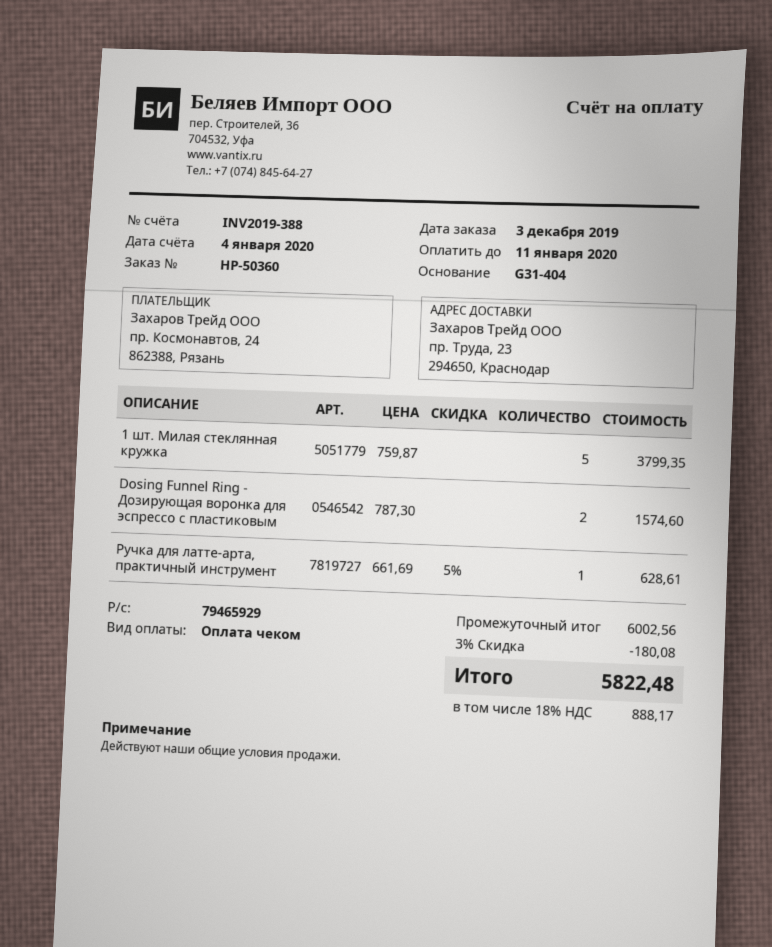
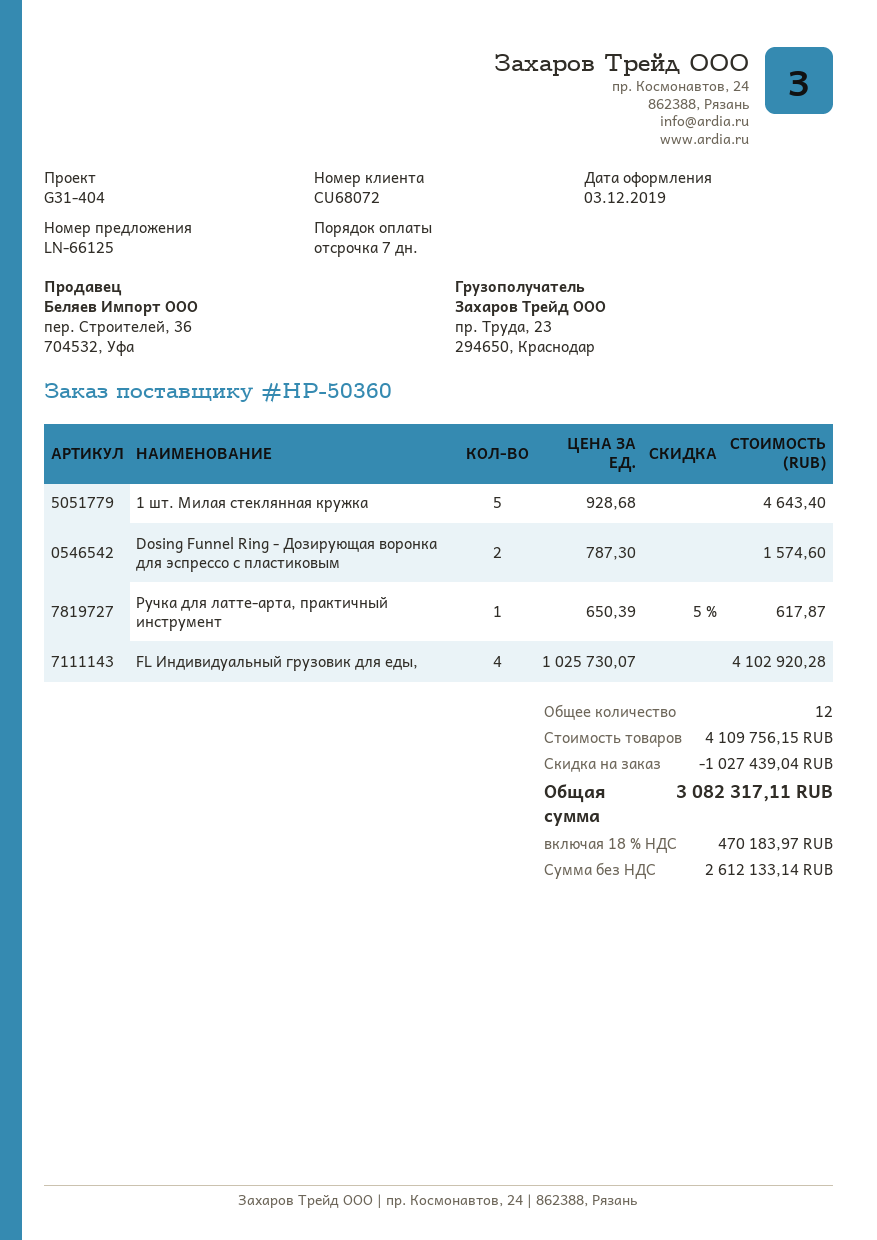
1 шт. Милая стеклянная кружка: 5 x 759.87 = 3799.35 -> 5 x 928.68 = 4643.40
Ручка для латте-арта, практичный инструмент: 1 x 661.69 - 5% = 628.61 -> 1 x 650.39 - 5% = 617.87
FL Индивидуальный грузовик для еды,: none -> 4 x 1025730.07 = 4102920.28
subtotal: 6002.56 -> 4109756.15
discount: 180.08 -> 1027439.04
tax: 18% = 888.17 -> 18% = 470183.97
total: 5822.48 -> 3082317.11

